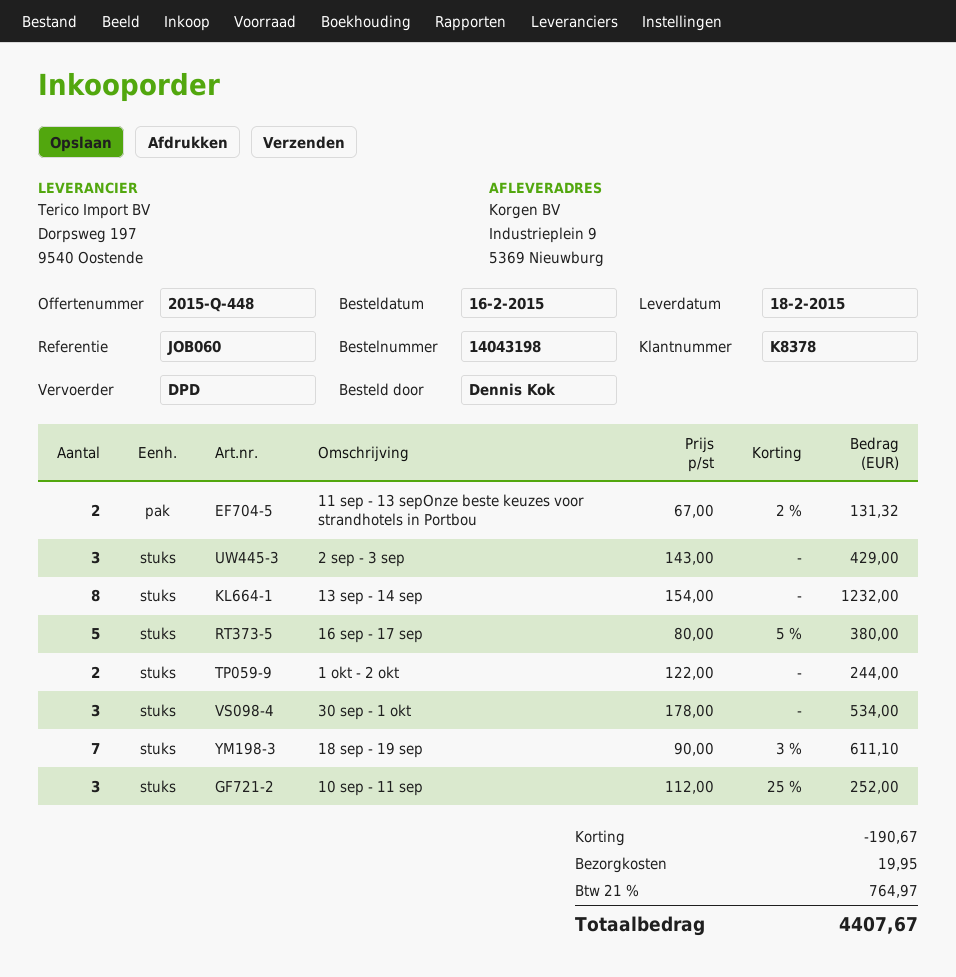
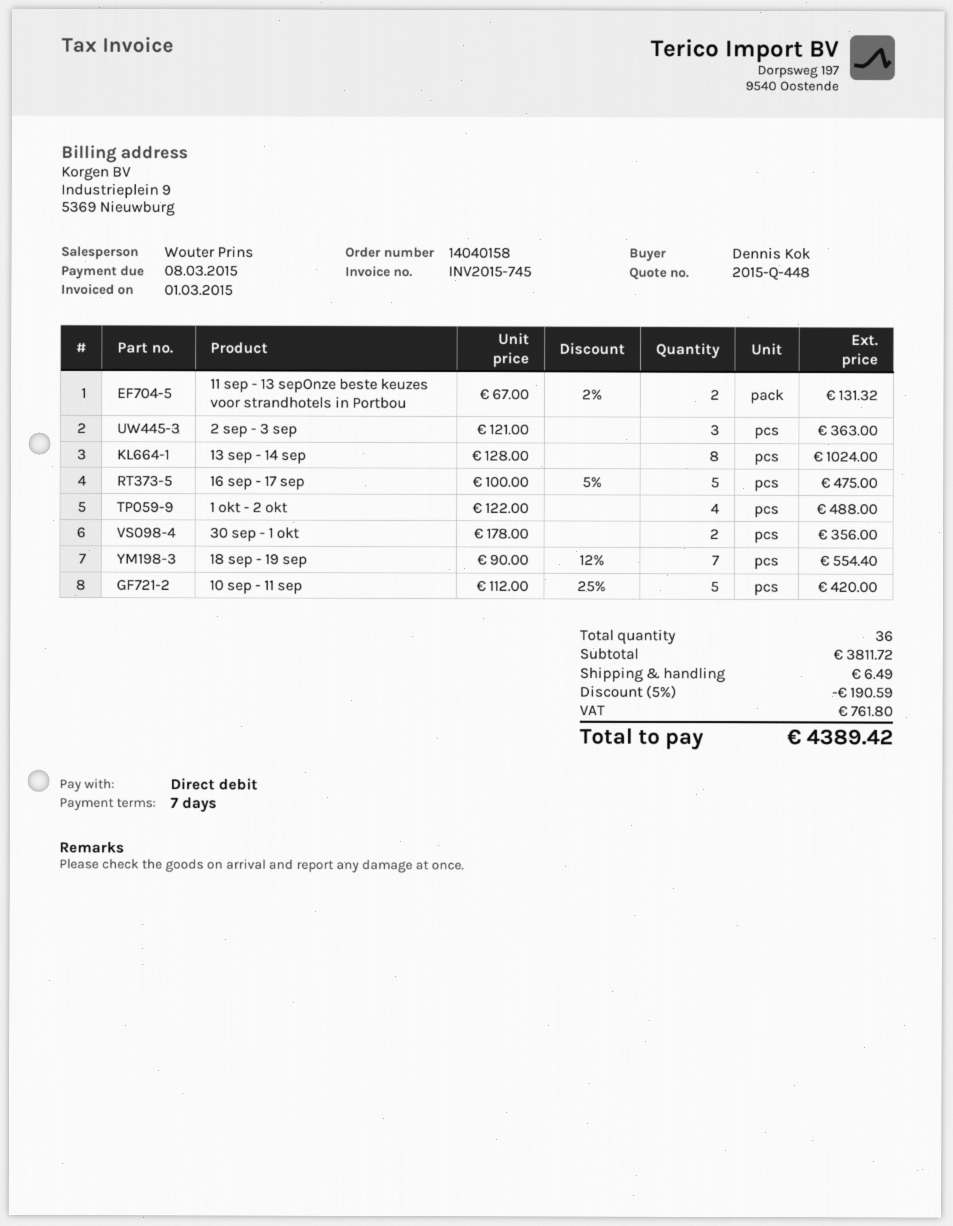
order number: 14043198 -> 14040158
2 sep - 3 sep: 3 x 143.00 = 429.00 -> 3 x 121.00 = 363.00
13 sep - 14 sep: 8 x 154.00 = 1232.00 -> 8 x 128.00 = 1024.00
16 sep - 17 sep: 5 x 80.00 - 5% = 380.00 -> 5 x 100.00 - 5% = 475.00
1 okt - 2 okt: 2 x 122.00 = 244.00 -> 4 x 122.00 = 488.00
30 sep - 1 okt: 3 x 178.00 = 534.00 -> 2 x 178.00 = 356.00
18 sep - 19 sep: 7 x 90.00 - 3% = 611.10 -> 7 x 90.00 - 12% = 554.40
10 sep - 11 sep: 3 x 112.00 - 25% = 252.00 -> 5 x 112.00 - 25% = 420.00
discount: 190.67 -> 190.59
shipping: 19.95 -> 6.49
tax: 764.97 -> 761.80
total: 4407.67 -> 4389.42

